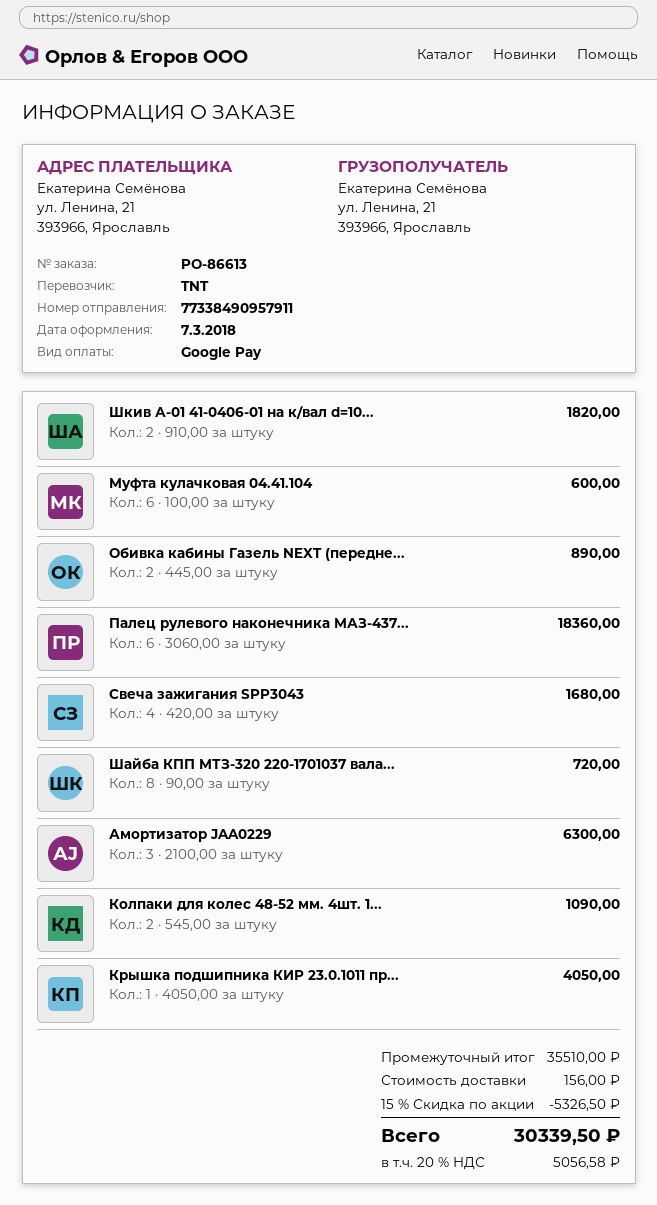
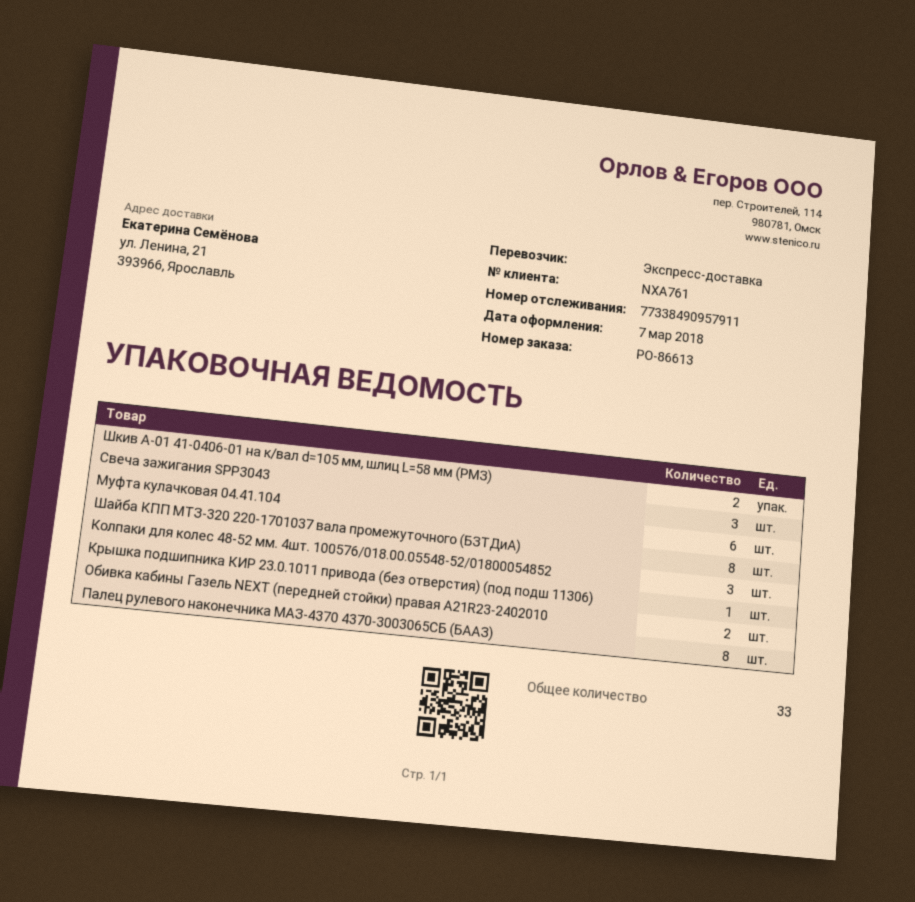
shipping method: TNT -> express
Палец рулевого наконечника МАЗ-437...: 6 -> 8
Свеча зажигания SPP3043: 4 -> 3
Амортизатор JAA0229: 3 -> none
Колпаки для колес 48-52 мм. 4шт. 1...: 2 -> 3

